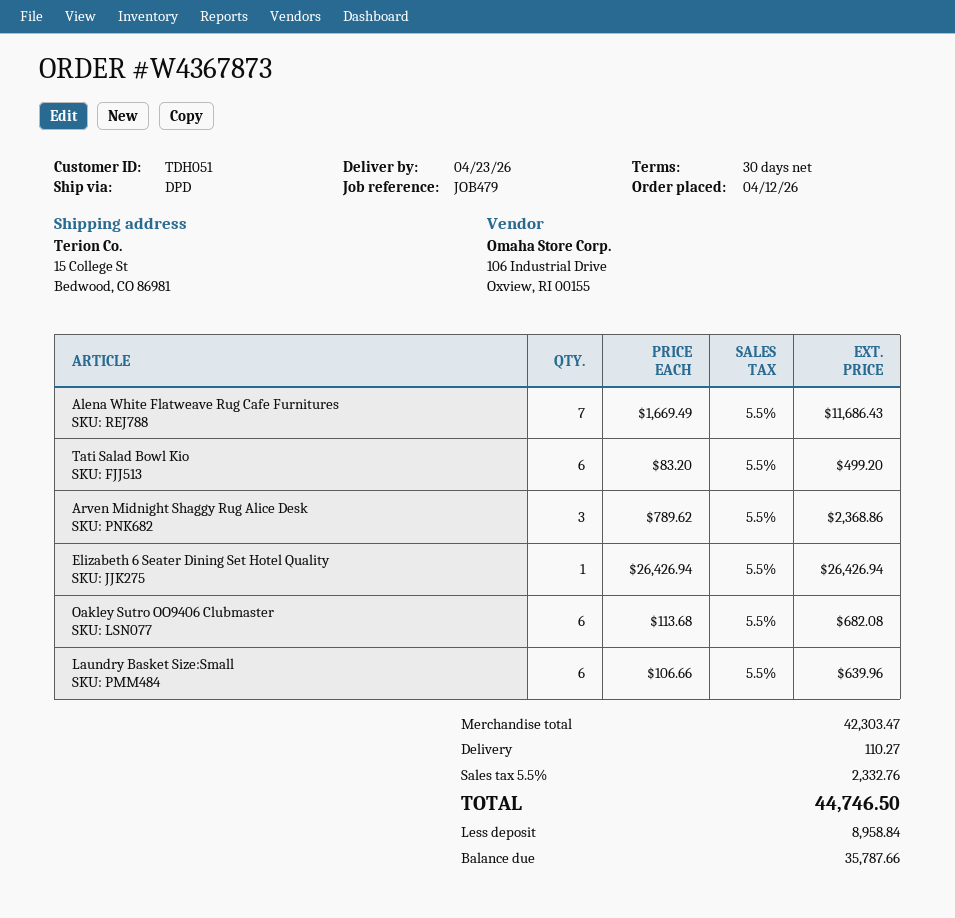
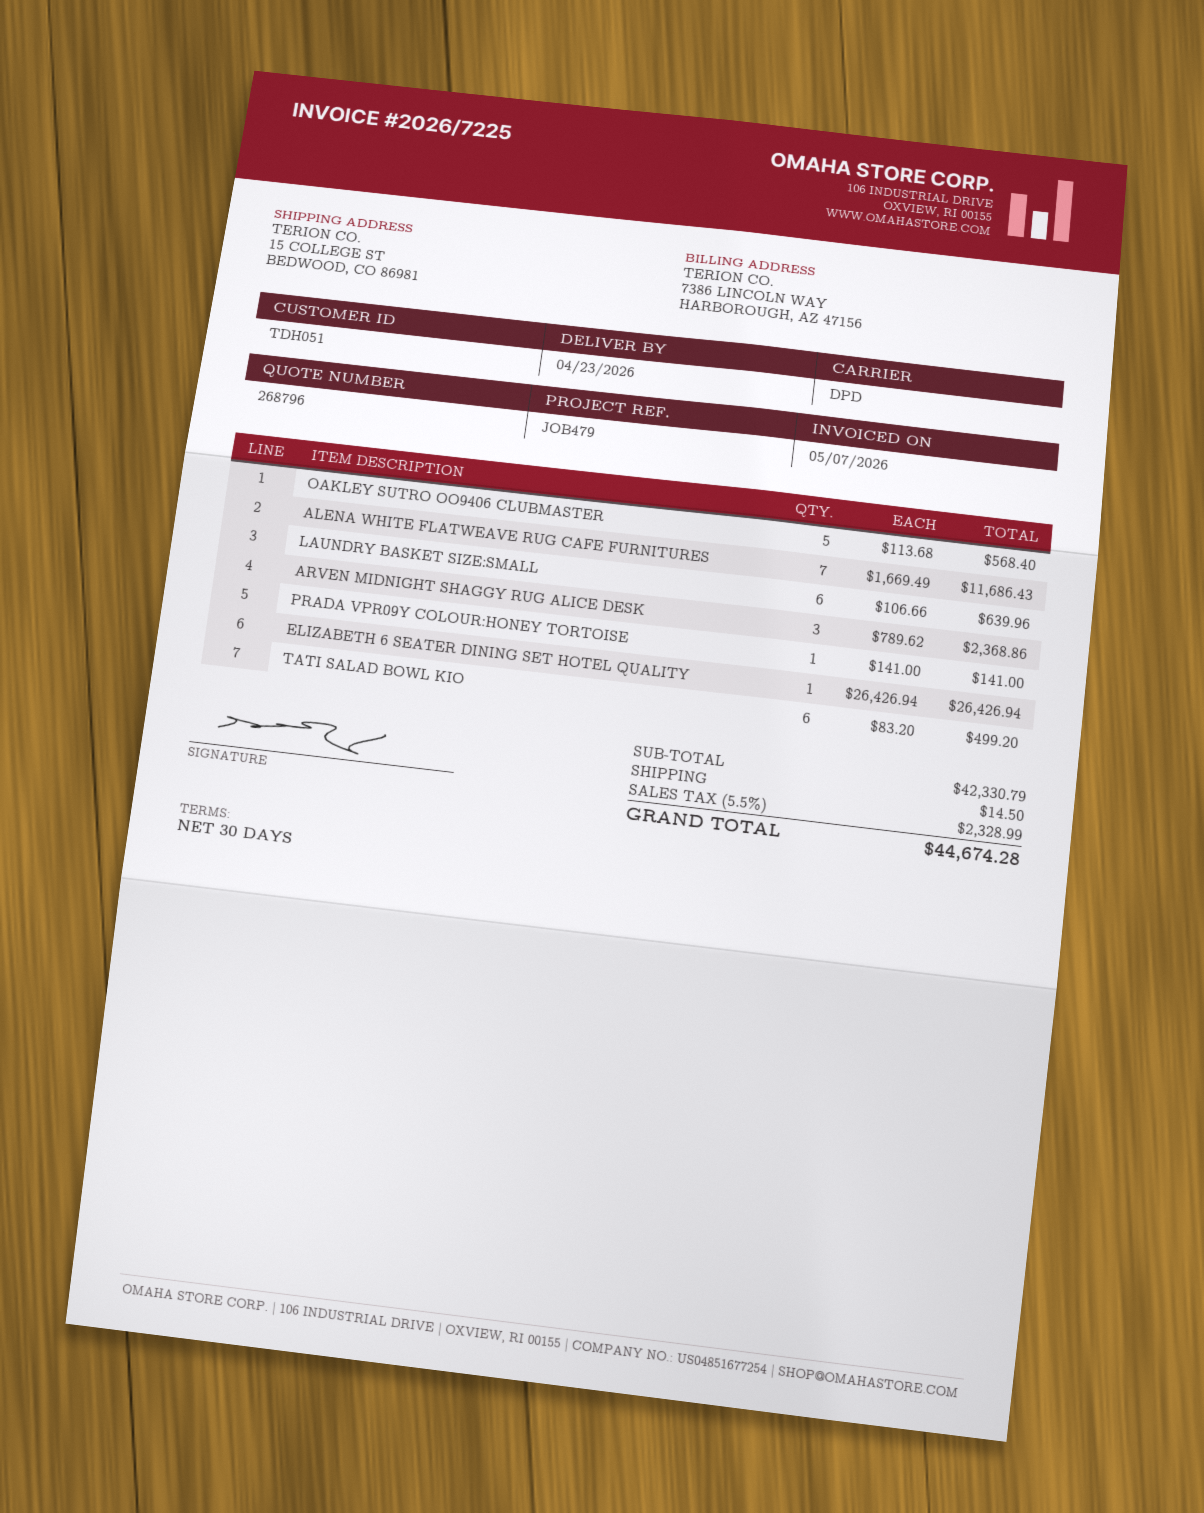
Oakley Sutro OO9406 Clubmaster: 6 x 113.68 = 682.08 -> 5 x 113.68 = 568.40
PRADA VPR09Y COLOUR:HONEY TORTOISE: none -> 1 x 141.00 = 141.00
subtotal: 42303.47 -> 42330.79
shipping: 110.27 -> 14.50
tax: 5.5% = 2332.76 -> 5.5% = 2328.99
total: 44746.50 -> 44674.28

